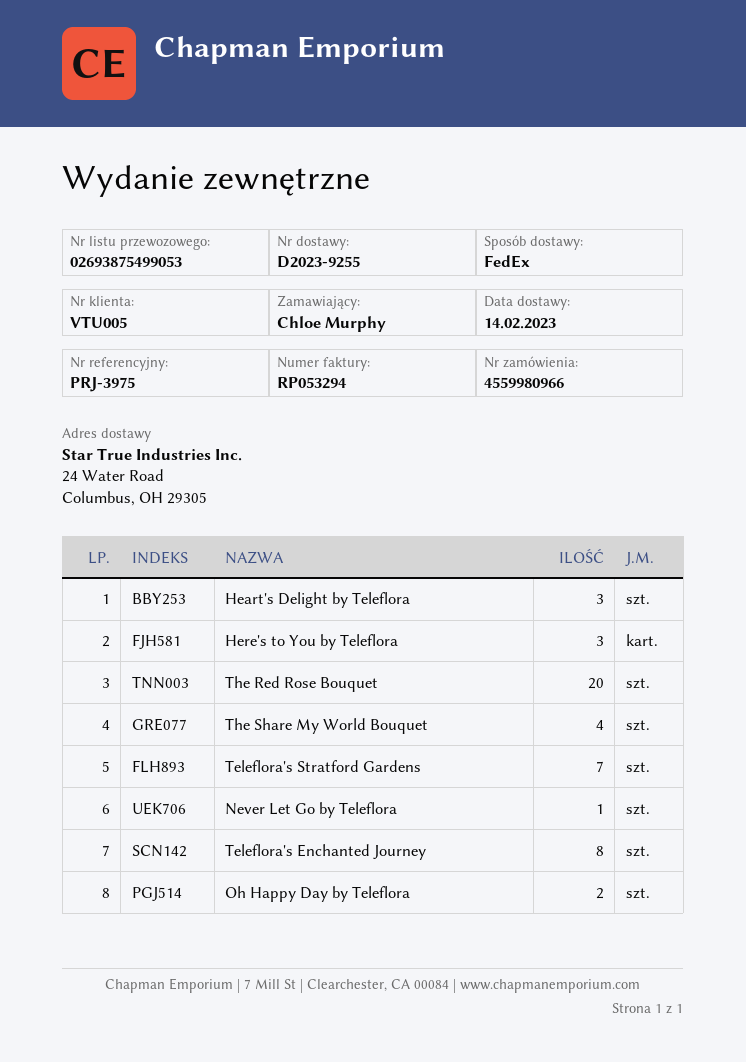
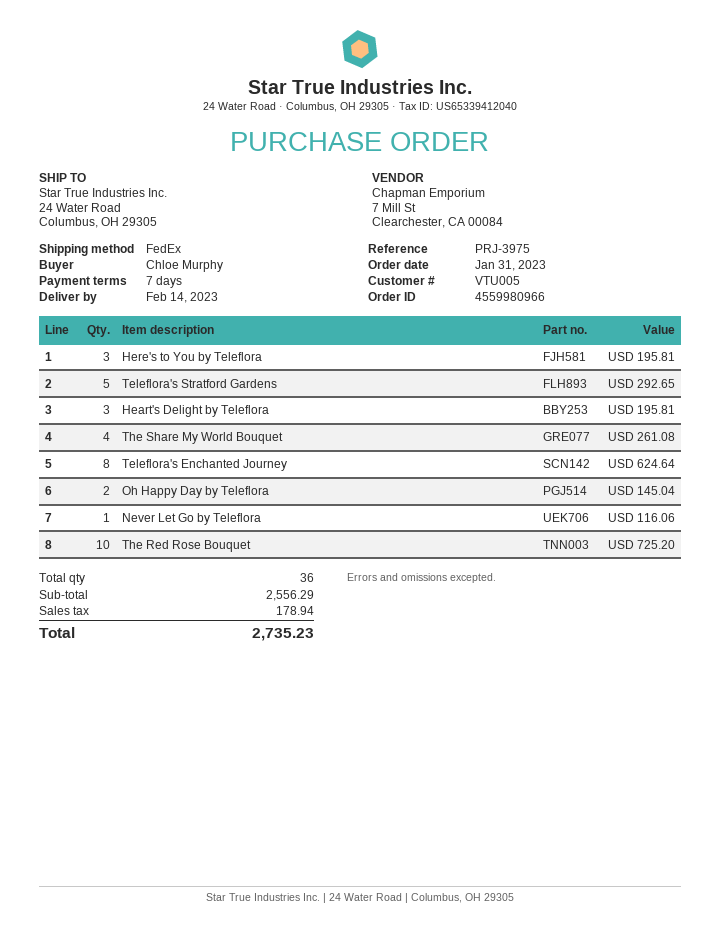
The Red Rose Bouquet: 20 -> 10
Teleflora's Stratford Gardens: 7 -> 5

